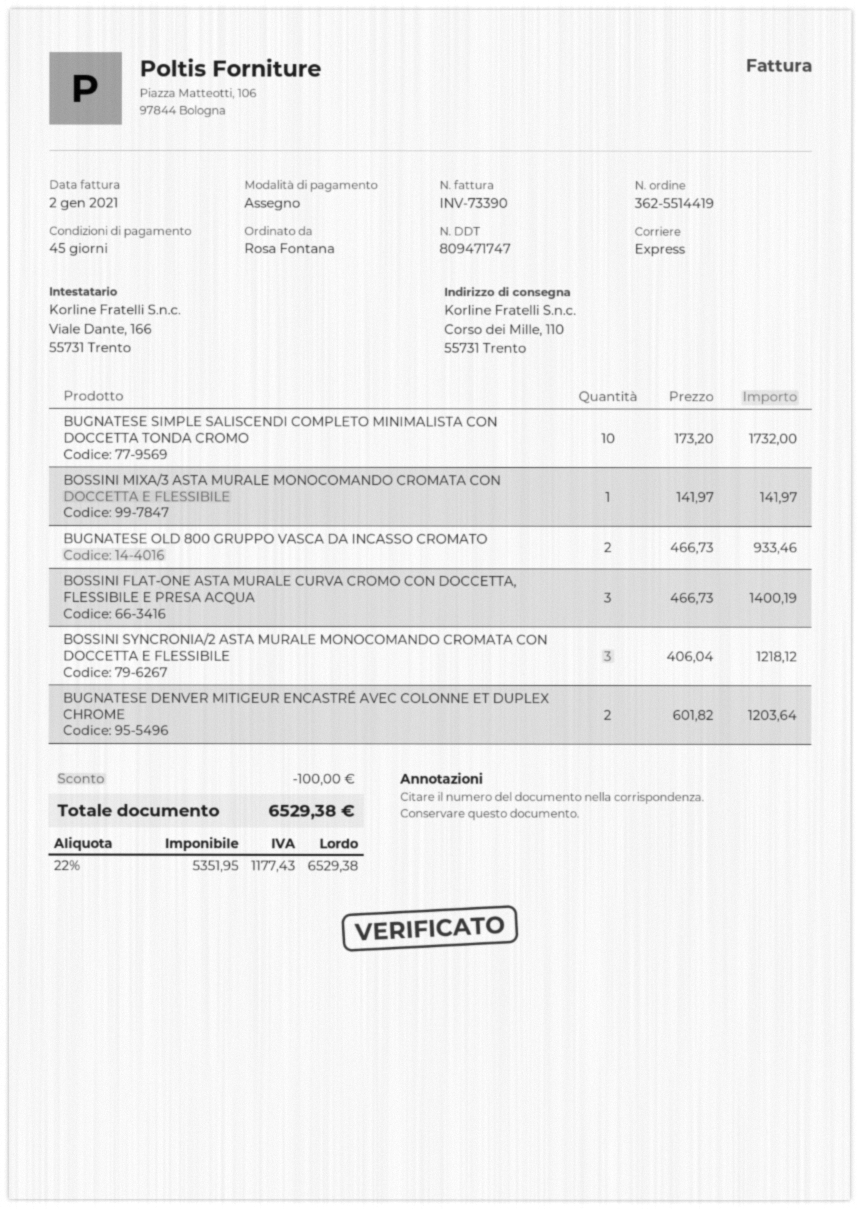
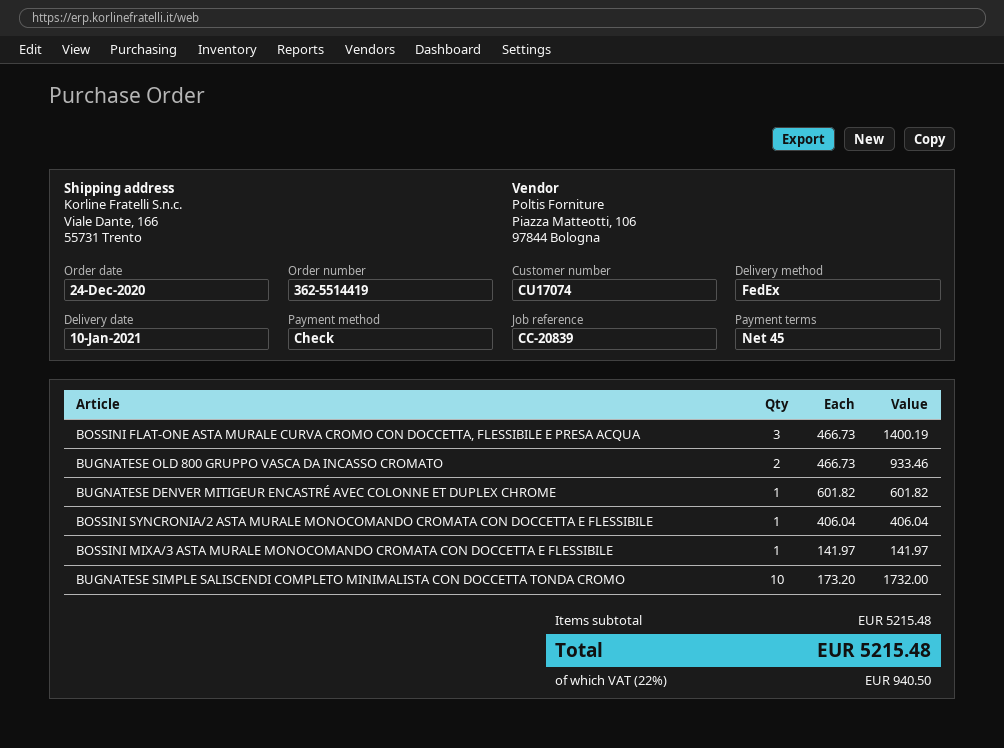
shipping method: express -> FedEx
ship to: Corso dei Mille, 110, 55731 Trento -> Viale Dante, 166, 55731 Trento
BOSSINI SYNCRONIA/2 ASTA MURALE MONOCOMANDO CROMATA CON DOCCETTA E FLESSIBILE: 3 x 406.04 = 1218.12 -> 1 x 406.04 = 406.04
BUGNATESE DENVER MITIGEUR ENCASTRÉ AVEC COLONNE ET DUPLEX CHROME: 2 x 601.82 = 1203.64 -> 1 x 601.82 = 601.82
discount: 100.00 -> none
tax: 22% = 1177.43 -> 22% = 940.50
total: 6529.38 -> 5215.48

